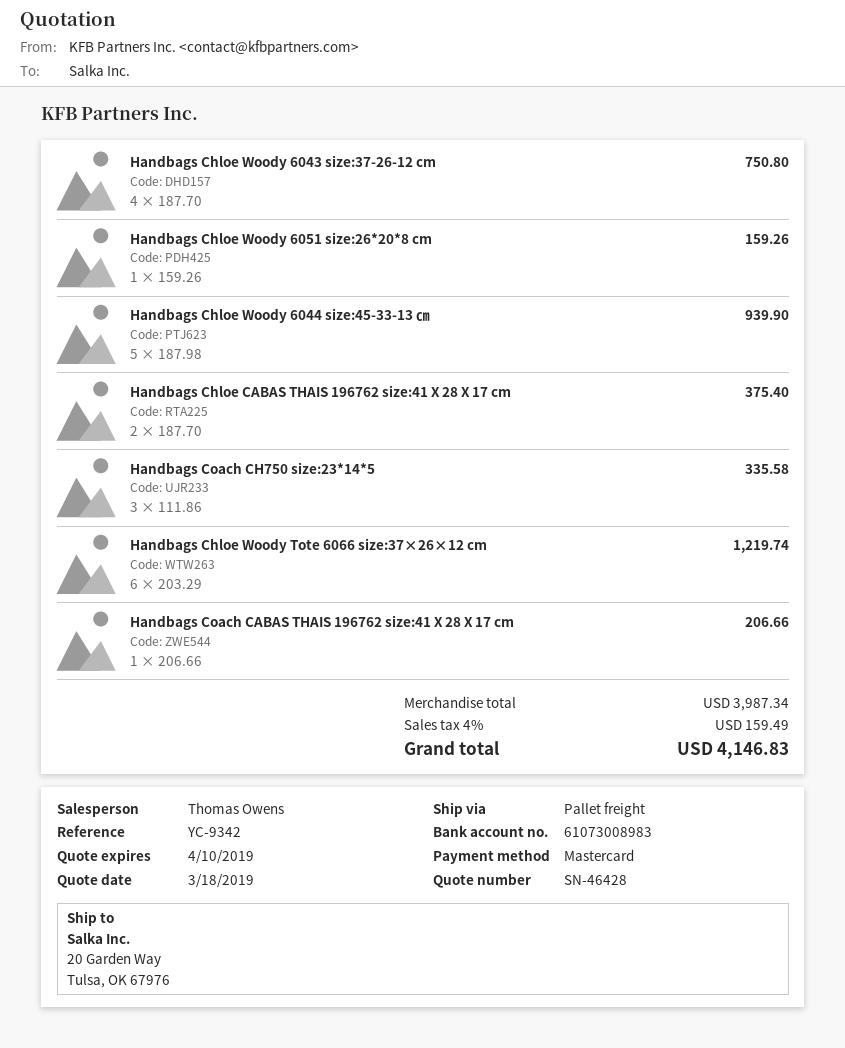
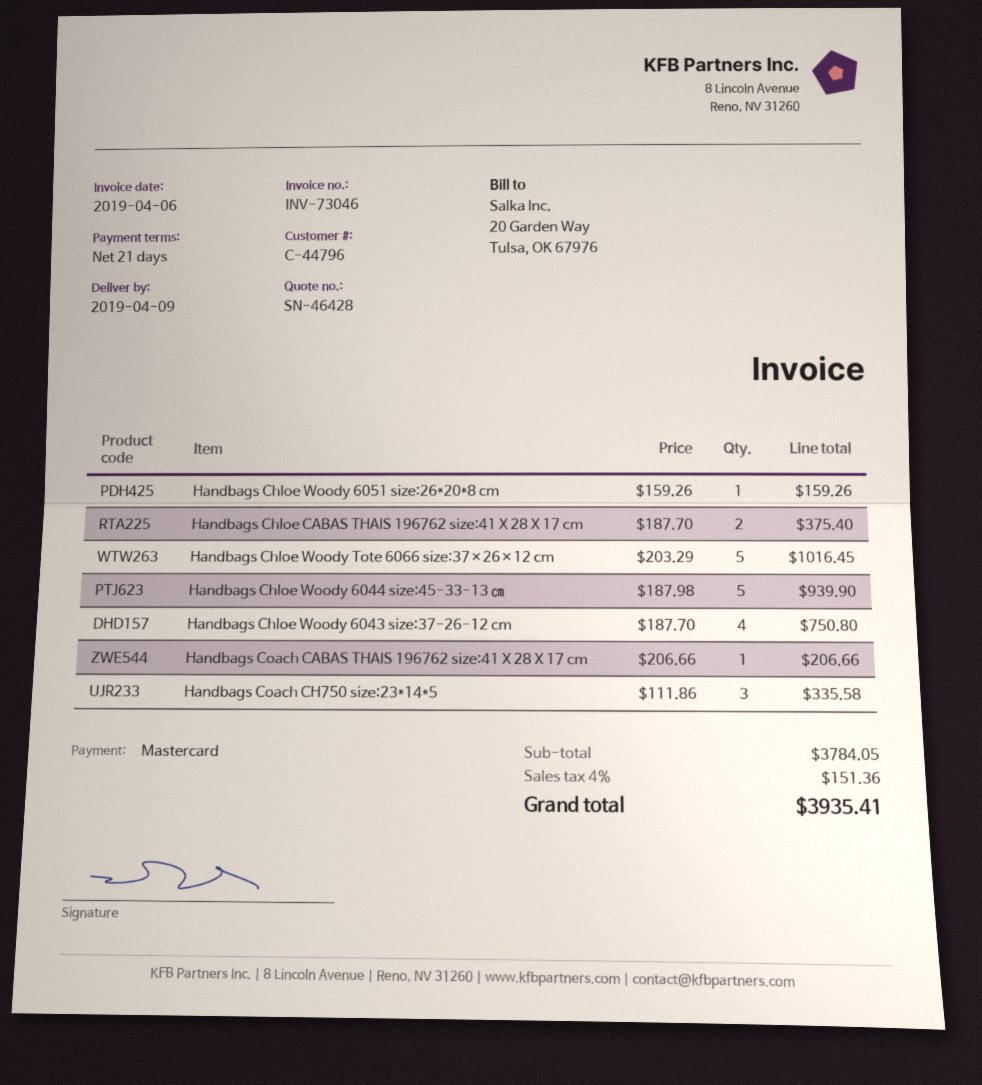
Handbags Chloe Woody Tote 6066 size:37×26×12 cm: 6 x 203.29 = 1219.74 -> 5 x 203.29 = 1016.45
subtotal: 3987.34 -> 3784.05
tax: 4% = 159.49 -> 4% = 151.36
total: 4146.83 -> 3935.41

